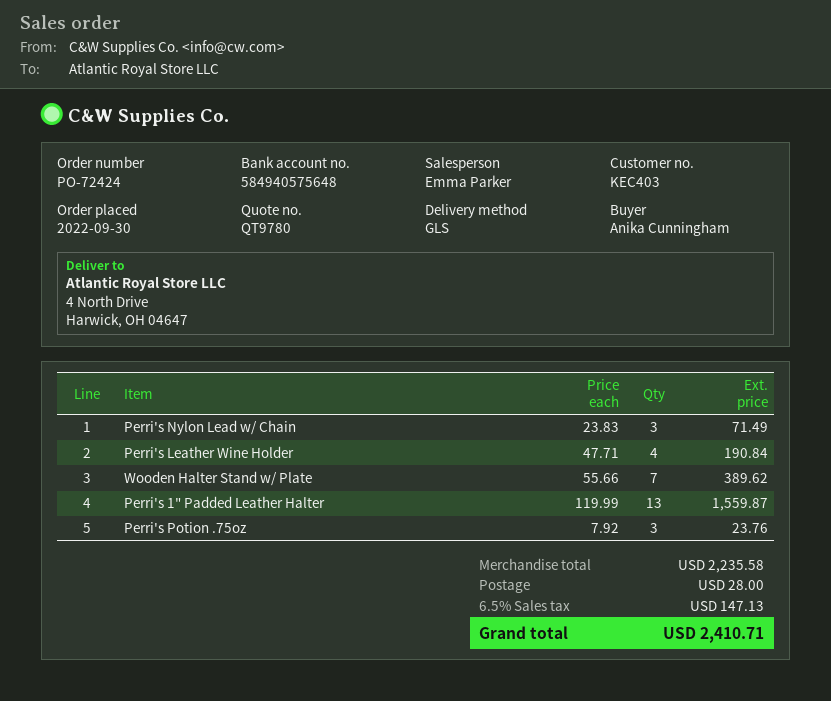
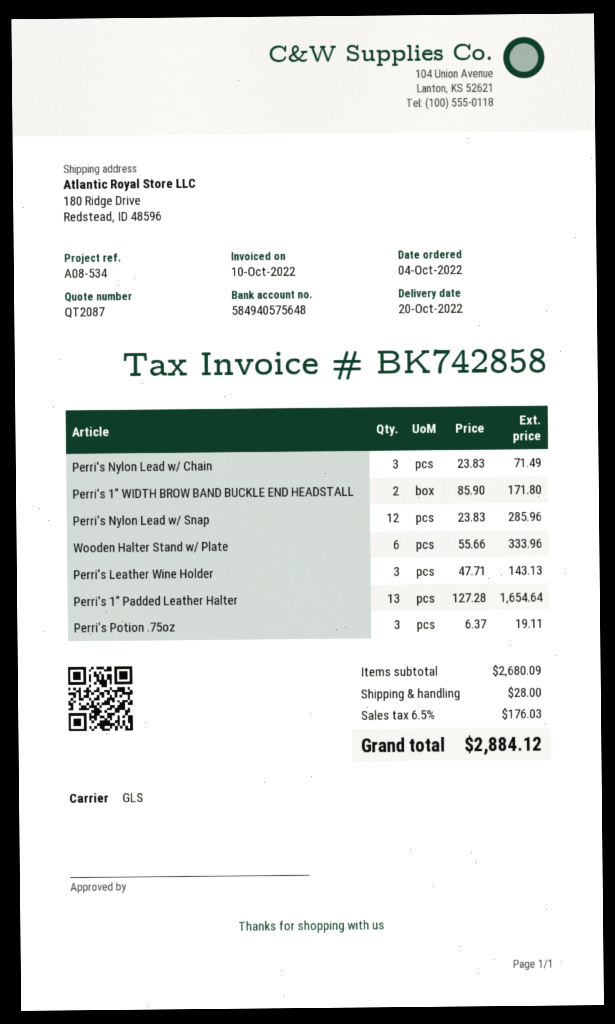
quote number: QT9780 -> QT2087
order date: 2022-09-30 -> 2022-10-04
ship to: 4 North Drive, Harwick, OH 04647 -> 180 Ridge Drive, Redstead, ID 48596
Perri's Leather Wine Holder: 4 x 47.71 = 190.84 -> 3 x 47.71 = 143.13
Wooden Halter Stand w/ Plate: 7 x 55.66 = 389.62 -> 6 x 55.66 = 333.96
Perri's 1" Padded Leather Halter: 13 x 119.99 = 1559.87 -> 13 x 127.28 = 1654.64
Perri's Potion .75oz: 3 x 7.92 = 23.76 -> 3 x 6.37 = 19.11
Perri's 1" WIDTH BROW BAND BUCKLE END HEADSTALL: none -> 2 x 85.90 = 171.80
Perri's Nylon Lead w/ Snap: none -> 12 x 23.83 = 285.96
subtotal: 2235.58 -> 2680.09
tax: 6.5% = 147.13 -> 6.5% = 176.03
total: 2410.71 -> 2884.12

